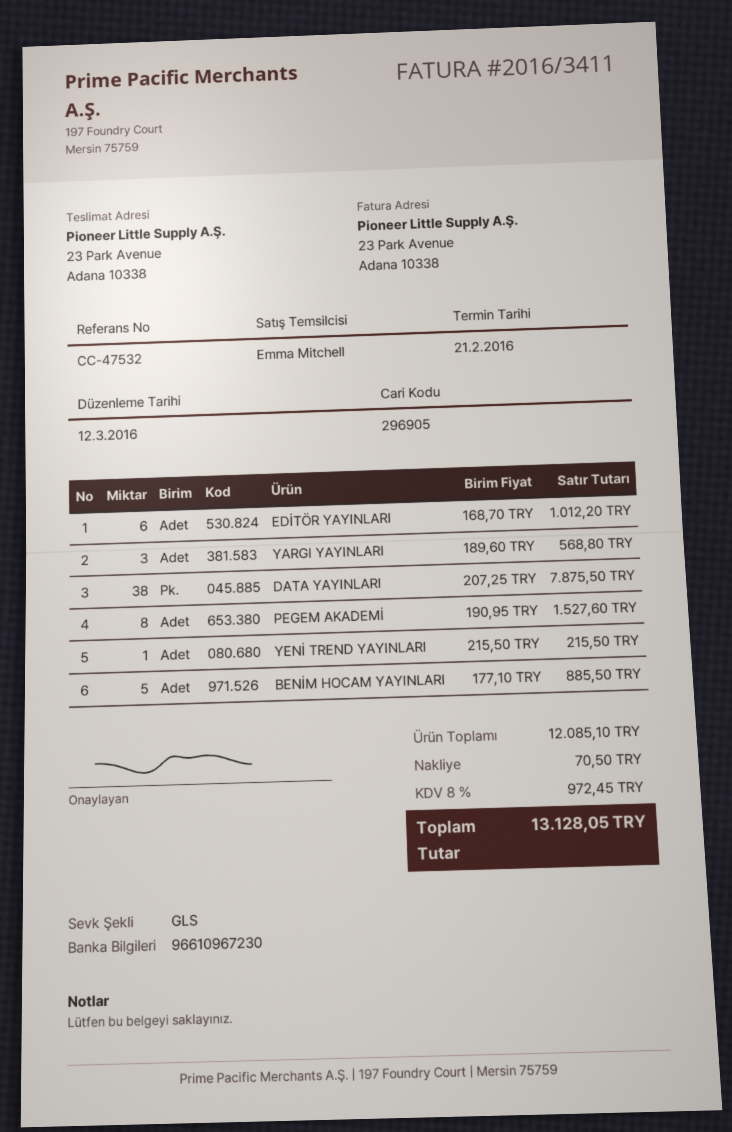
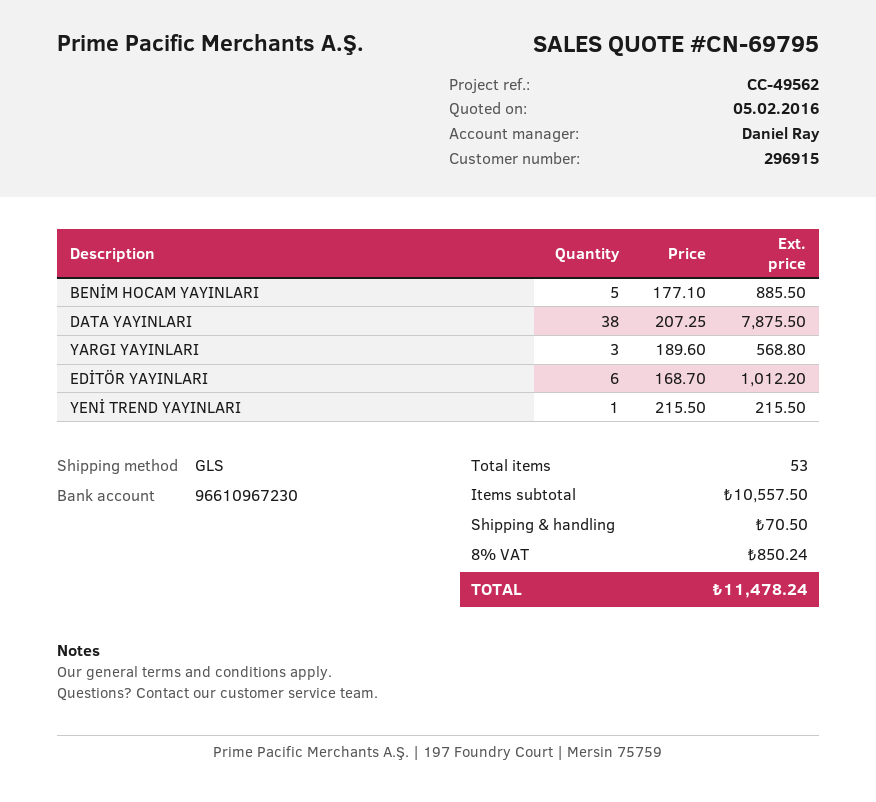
customer number: 296905 -> 296915
reference: CC-47532 -> CC-49562
sales rep: Emma Mitchell -> Daniel Ray
PEGEM AKADEMİ: 8 x 190.95 = 1527.60 -> none
subtotal: 12085.10 -> 10557.50
tax: 8% = 972.45 -> 8% = 850.24
total: 13128.05 -> 11478.24

